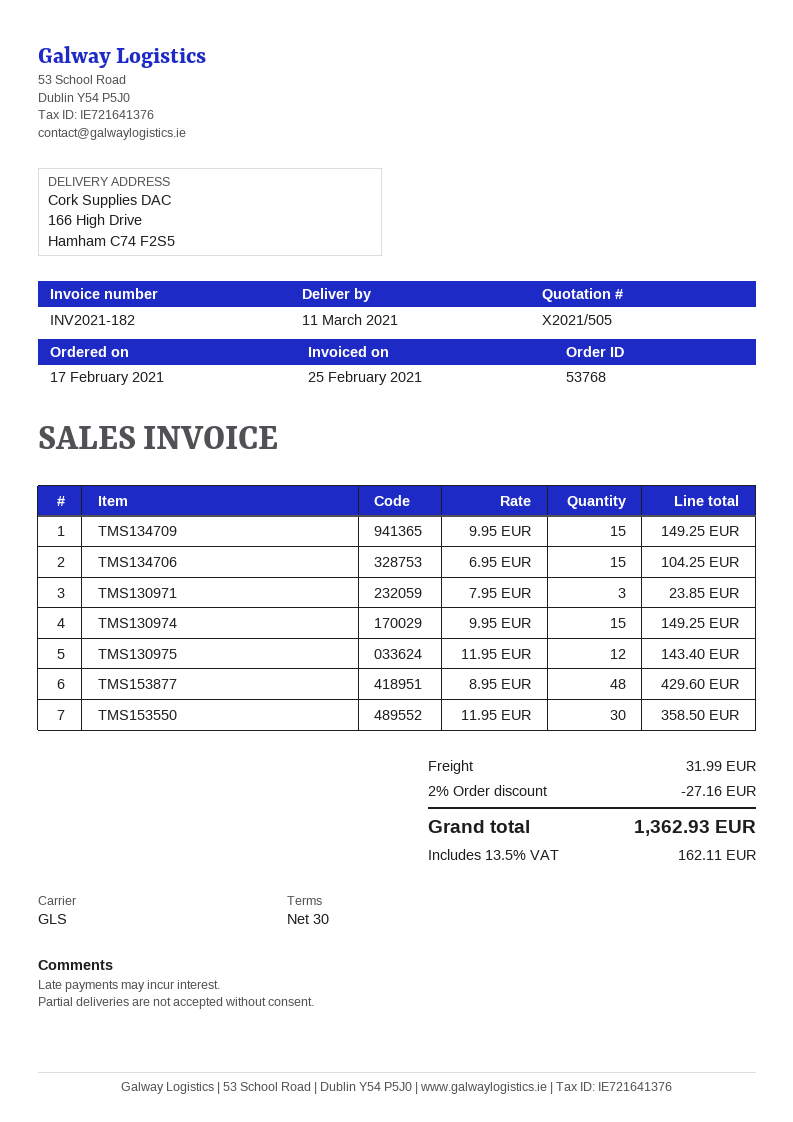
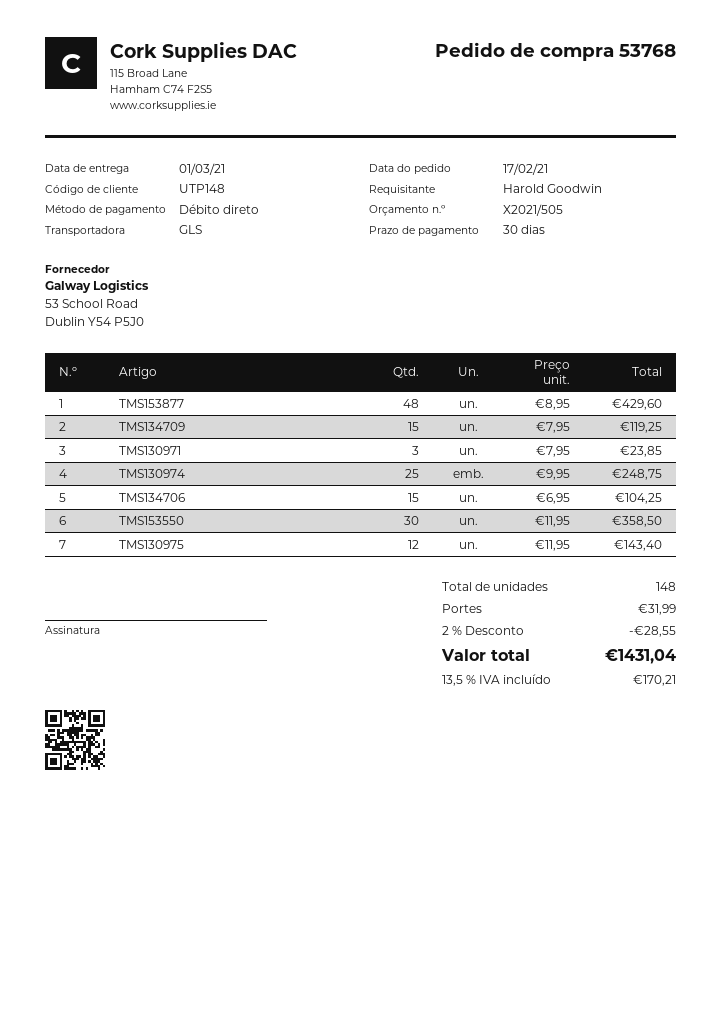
delivery date: 2021-03-11 -> 2021-03-01
TMS134709: 15 x 9.95 = 149.25 -> 15 x 7.95 = 119.25
TMS130974: 15 x 9.95 = 149.25 -> 25 x 9.95 = 248.75
discount: 2% = 27.16 -> 2% = 28.55
tax: 13.5% = 162.11 -> 13.5% = 170.21
total: 1362.93 -> 1431.04

